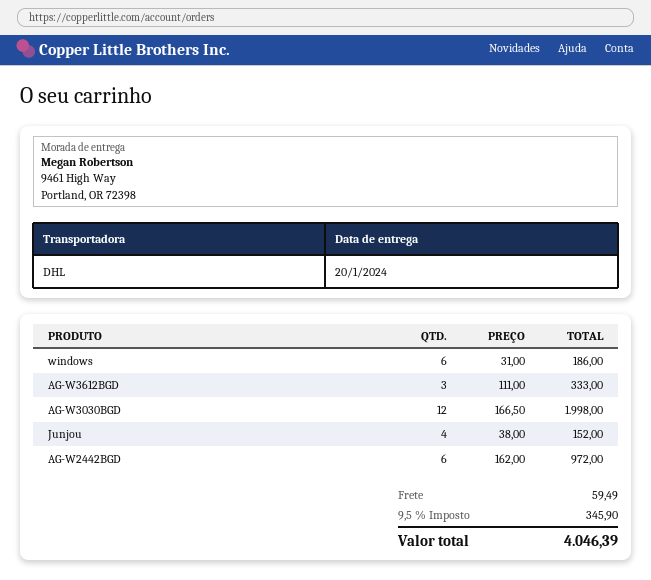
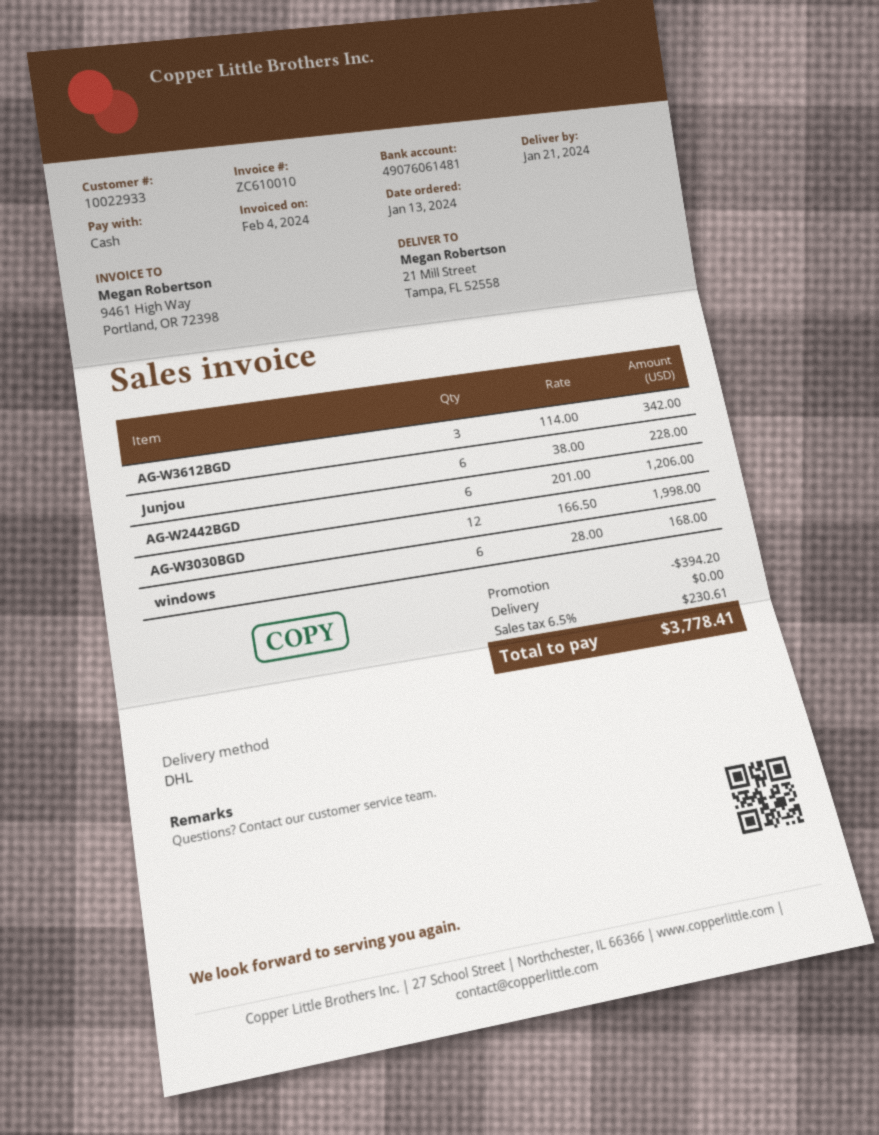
delivery date: 2024-01-20 -> 2024-01-21
ship to: 9461 High Way, Portland, OR 72398 -> 21 Mill Street, Tampa, FL 52558
windows: 6 x 31.00 = 186.00 -> 6 x 28.00 = 168.00
AG-W3612BGD: 3 x 111.00 = 333.00 -> 3 x 114.00 = 342.00
Junjou: 4 x 38.00 = 152.00 -> 6 x 38.00 = 228.00
AG-W2442BGD: 6 x 162.00 = 972.00 -> 6 x 201.00 = 1206.00
discount: none -> 394.20
shipping: 59.49 -> 0.00
tax: 9.5% = 345.90 -> 6.5% = 230.61
total: 4046.39 -> 3778.41

